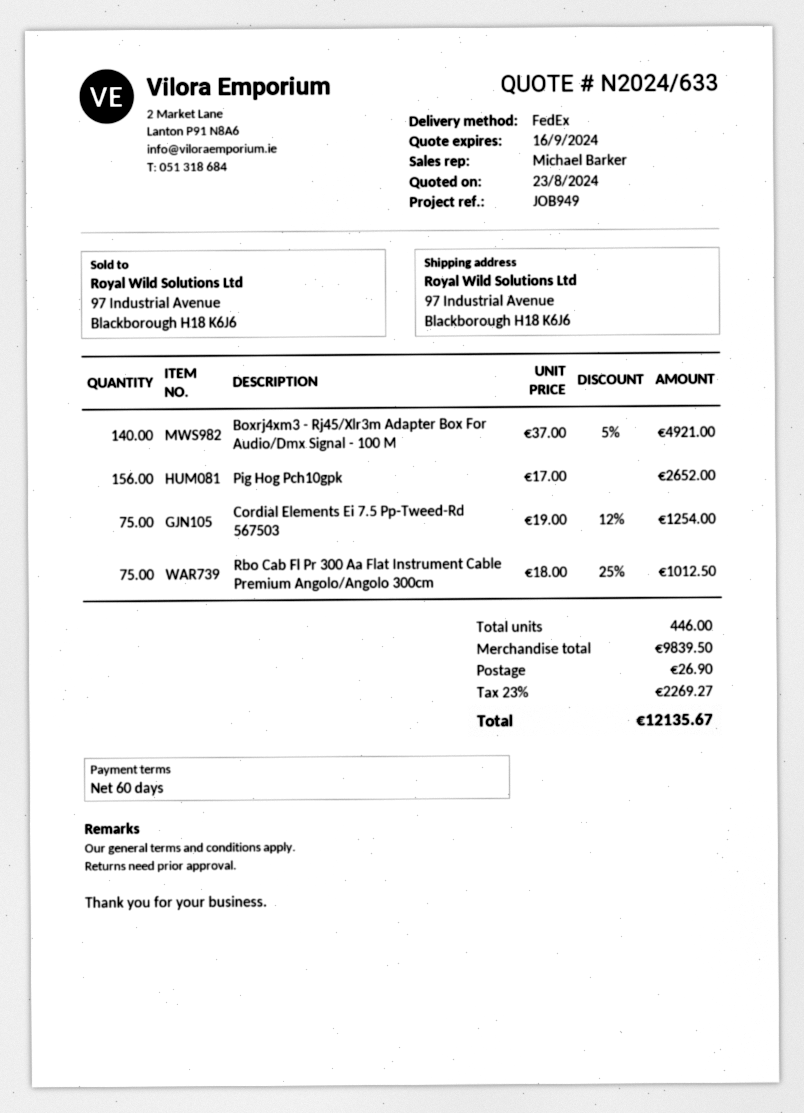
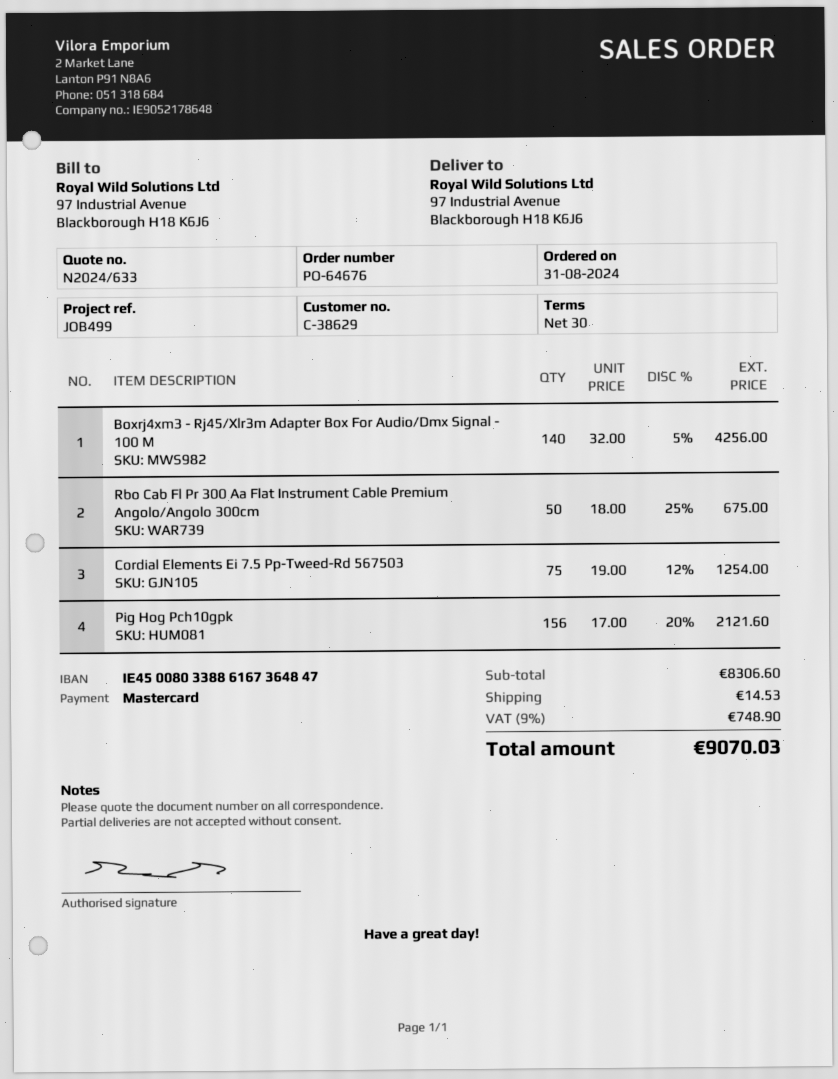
payment terms: 60 days -> 30 days
reference: JOB949 -> JOB499
Boxrj4xm3 - Rj45/Xlr3m Adapter Box For Audio/Dmx Signal - 100 M: 140 x 37.00 - 5% = 4921.00 -> 140 x 32.00 - 5% = 4256.00
Pig Hog Pch10gpk: 156 x 17.00 = 2652.00 -> 156 x 17.00 - 20% = 2121.60
Rbo Cab Fl Pr 300 Aa Flat Instrument Cable Premium Angolo/Angolo 300cm: 75 x 18.00 - 25% = 1012.50 -> 50 x 18.00 - 25% = 675.00
subtotal: 9839.50 -> 8306.60
shipping: 26.90 -> 14.53
tax: 23% = 2269.27 -> 9% = 748.90
total: 12135.67 -> 9070.03

